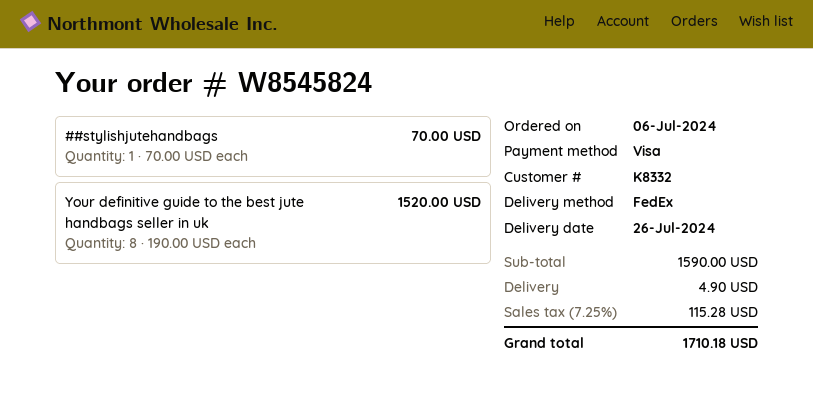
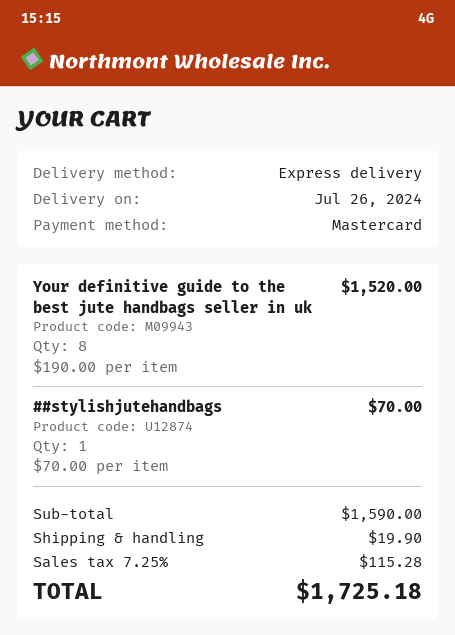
payment method: Visa -> Mastercard
shipping method: FedEx -> express
shipping: 4.90 -> 19.90
total: 1710.18 -> 1725.18

